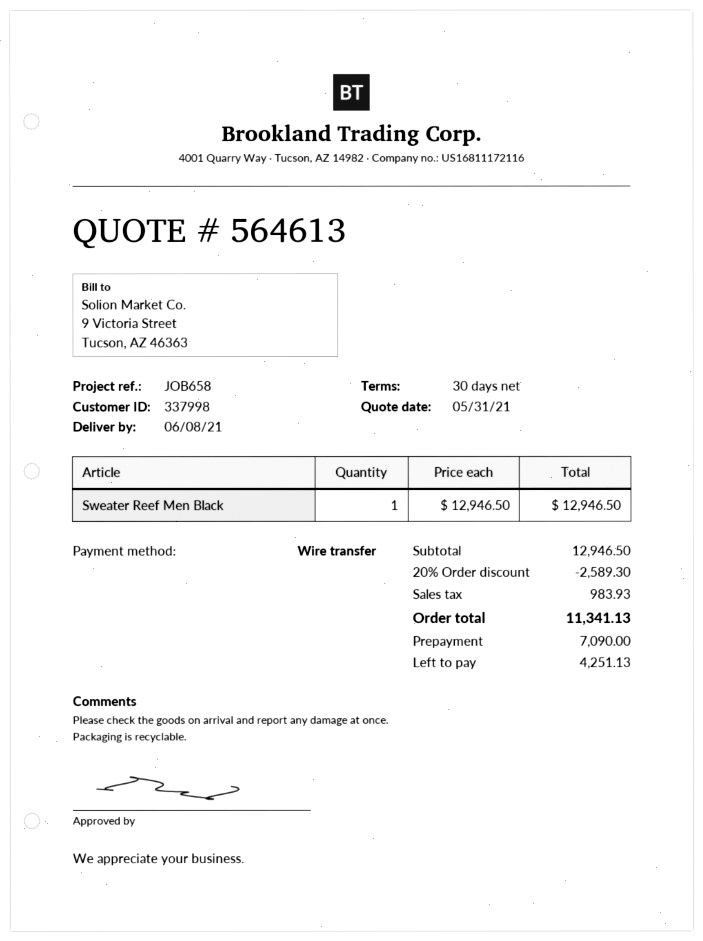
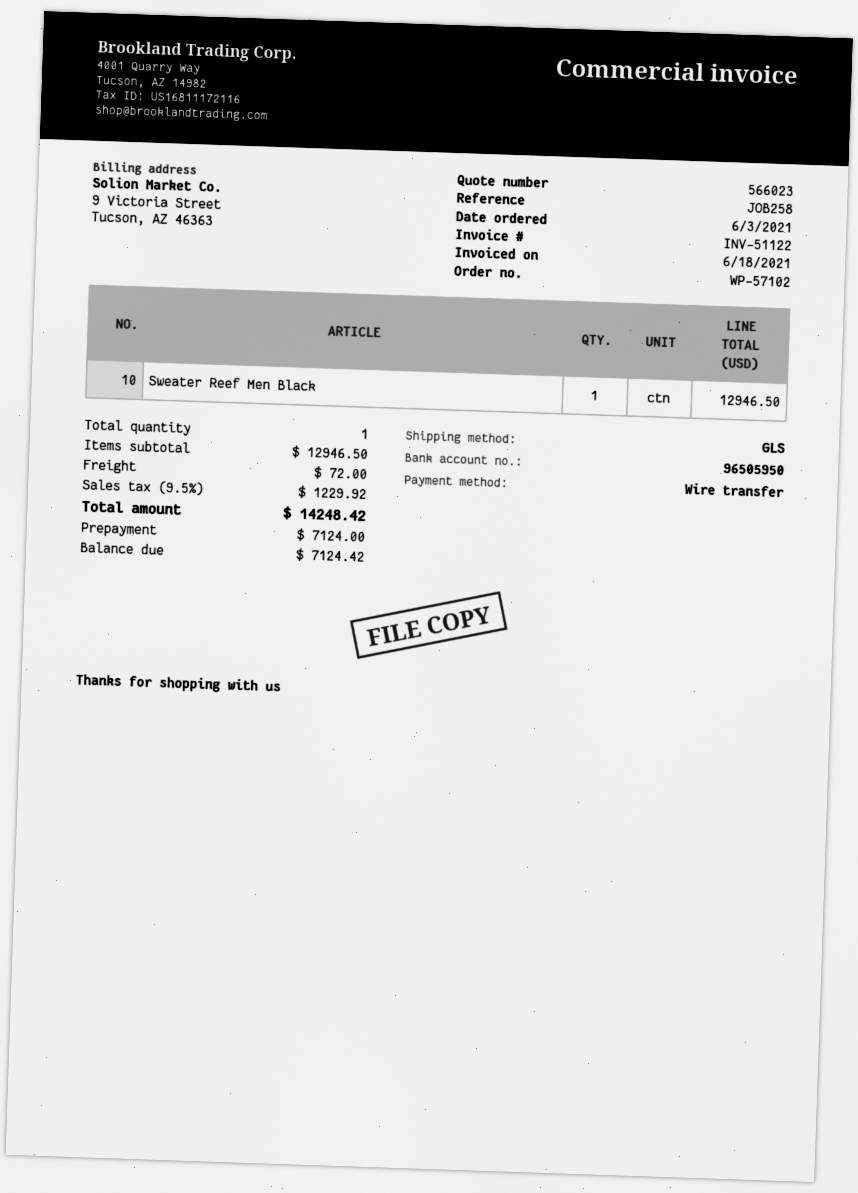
quote number: 564613 -> 566023
reference: JOB658 -> JOB258
discount: 20% = 2589.30 -> none
shipping: none -> 72.00
tax: 983.93 -> 1229.92
total: 11341.13 -> 14248.42
deposit: 7090.00 -> 7124.00
balance: 4251.13 -> 7124.42

